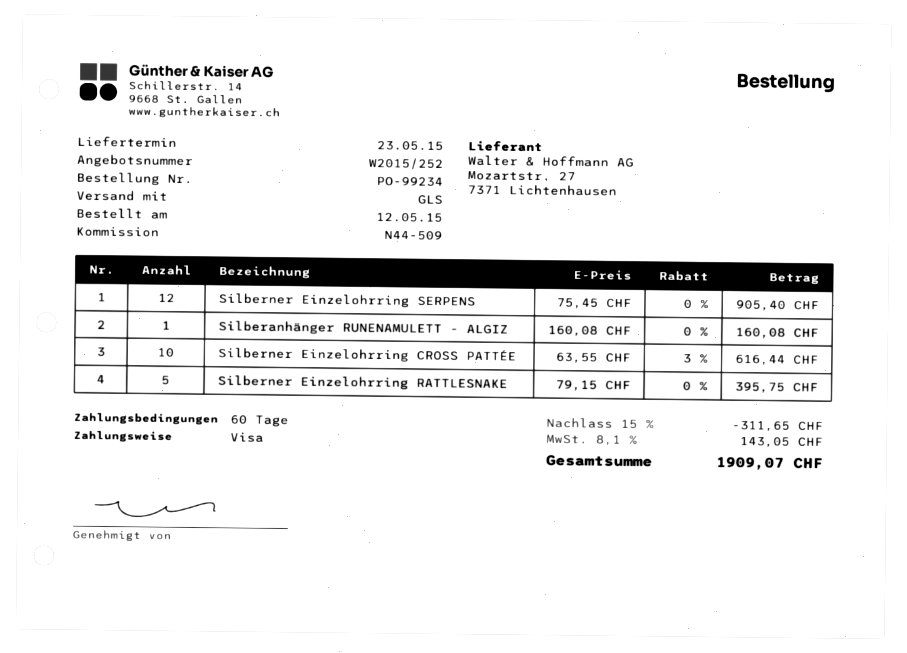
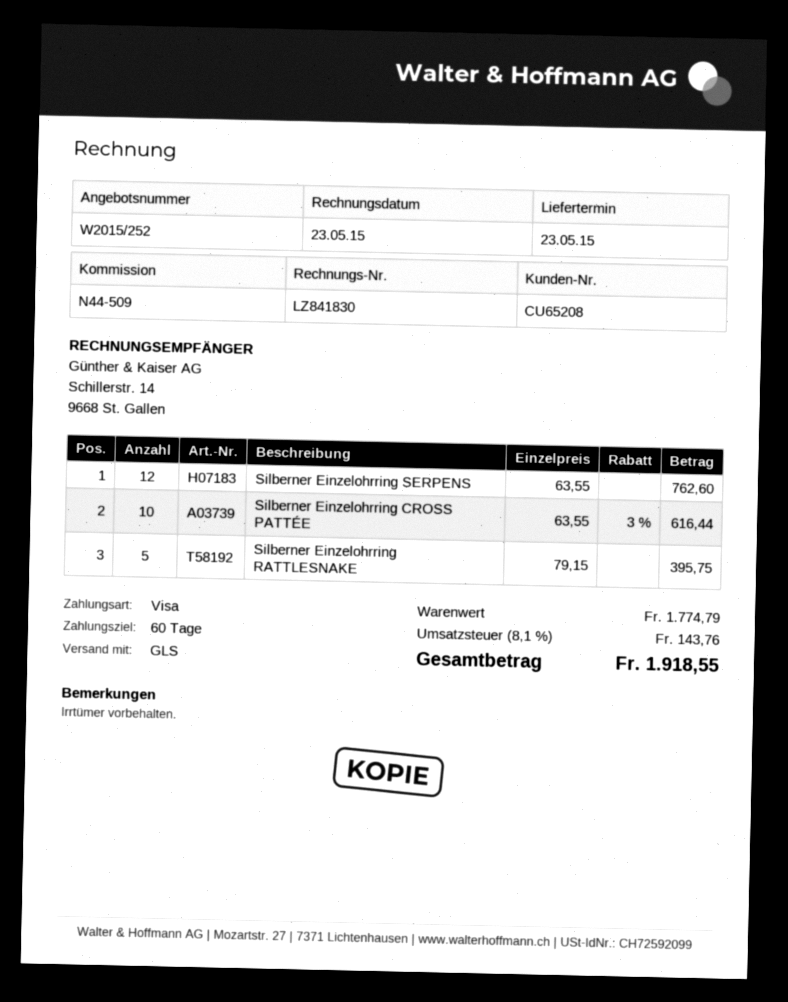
Silberner Einzelohrring SERPENS: 12 x 75.45 = 905.40 -> 12 x 63.55 = 762.60
Silberanhänger RUNENAMULETT - ALGIZ: 1 x 160.08 = 160.08 -> none
discount: 15% = 311.65 -> none
tax: 8.1% = 143.05 -> 8.1% = 143.76
total: 1909.07 -> 1918.55

